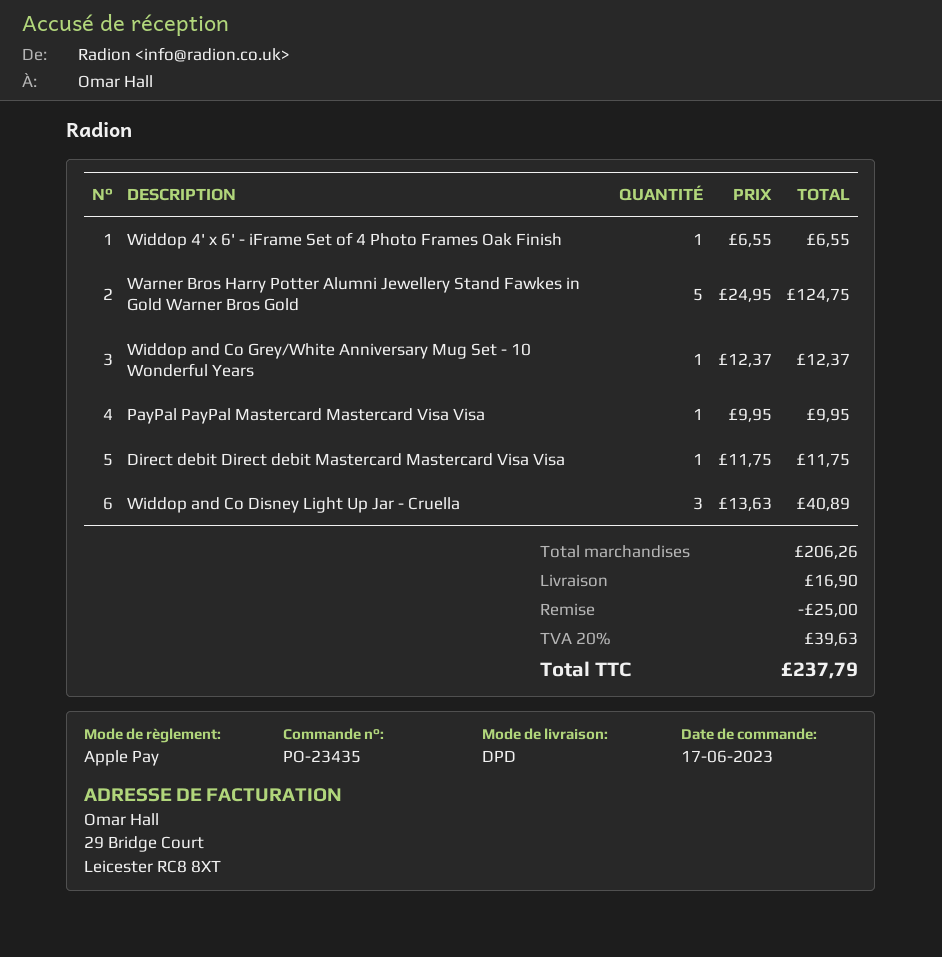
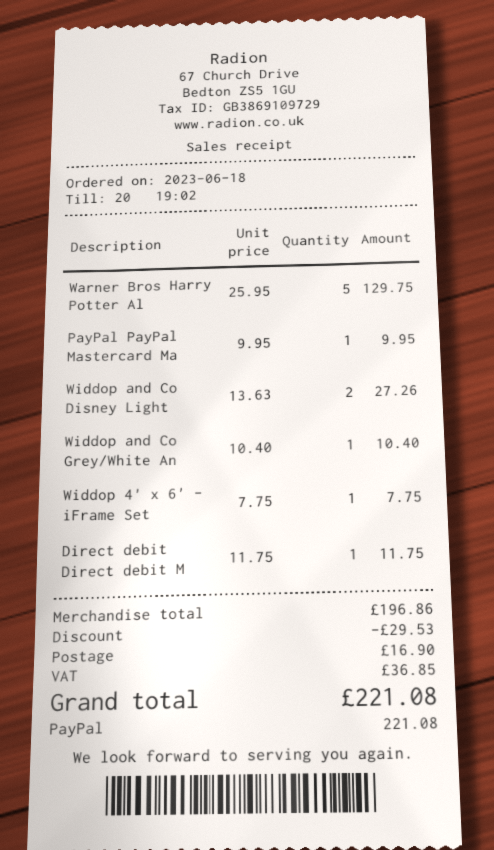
order date: 2023-06-17 -> 2023-06-18
payment method: Apple Pay -> PayPal
Widdop 4' x 6' - iFrame Set of 4 Photo Frames Oak Finish: 1 x 6.55 = 6.55 -> 1 x 7.75 = 7.75
Warner Bros Harry Potter Alumni Jewellery Stand Fawkes in Gold Warner Bros Gold: 5 x 24.95 = 124.75 -> 5 x 25.95 = 129.75
Widdop and Co Grey/White Anniversary Mug Set - 10 Wonderful Years: 1 x 12.37 = 12.37 -> 1 x 10.40 = 10.40
Widdop and Co Disney Light Up Jar - Cruella: 3 x 13.63 = 40.89 -> 2 x 13.63 = 27.26
subtotal: 206.26 -> 196.86
discount: 25.00 -> 29.53
tax: 39.63 -> 36.85
total: 237.79 -> 221.08

